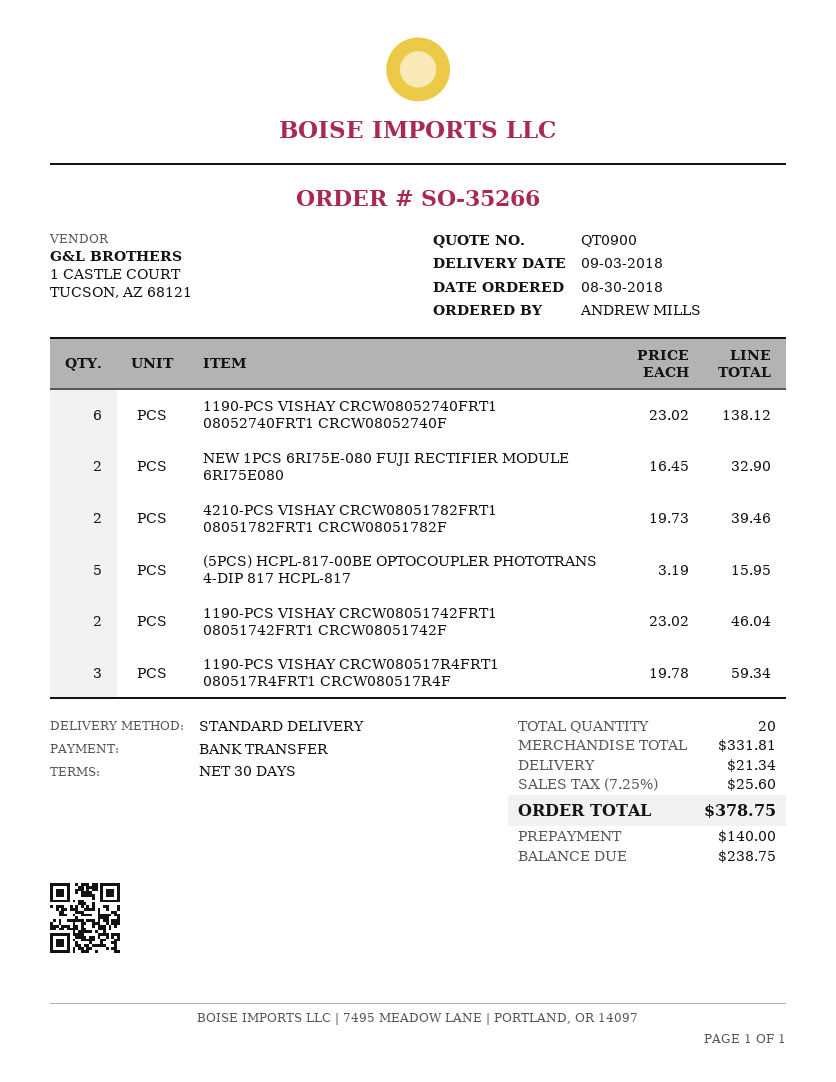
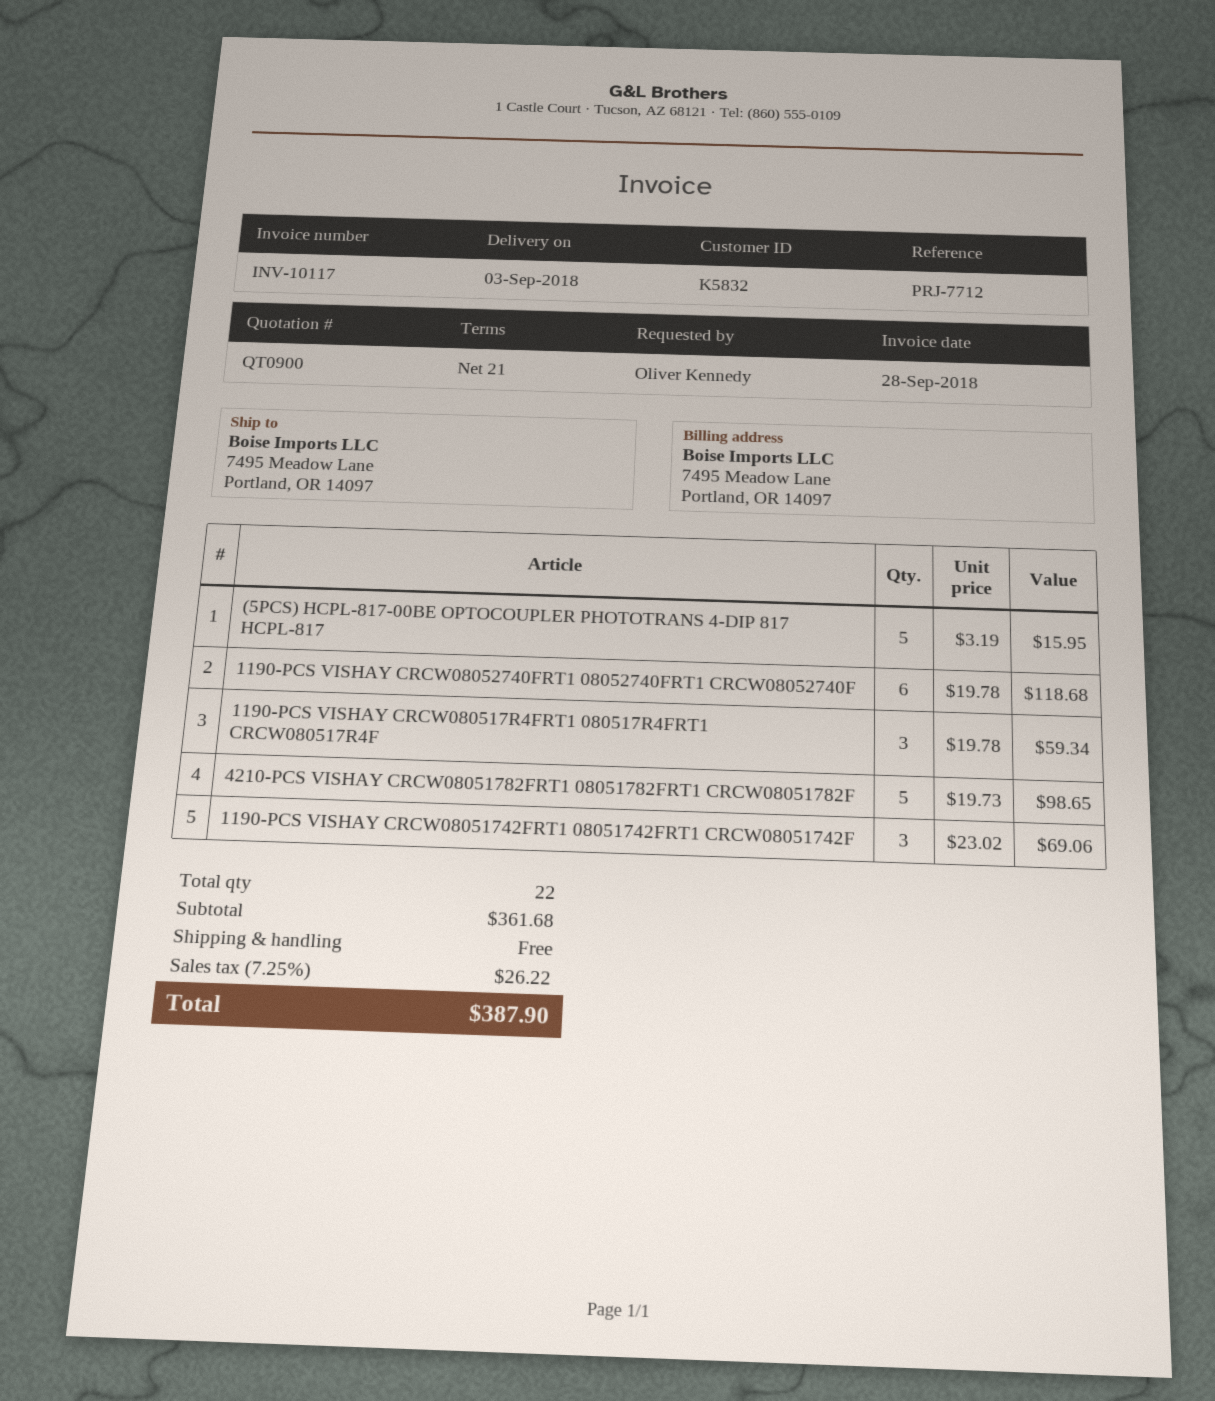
payment terms: 30 days -> 21 days
ordered by: ANDREW MILLS -> Oliver Kennedy
1190-PCS VISHAY CRCW08052740FRT1 08052740FRT1 CRCW08052740F: 6 x 23.02 = 138.12 -> 6 x 19.78 = 118.68
NEW 1PCS 6RI75E-080 FUJI RECTIFIER MODULE 6RI75E080: 2 x 16.45 = 32.90 -> none
4210-PCS VISHAY CRCW08051782FRT1 08051782FRT1 CRCW08051782F: 2 x 19.73 = 39.46 -> 5 x 19.73 = 98.65
1190-PCS VISHAY CRCW08051742FRT1 08051742FRT1 CRCW08051742F: 2 x 23.02 = 46.04 -> 3 x 23.02 = 69.06
total quantity: 20 -> 22
subtotal: 331.81 -> 361.68
shipping: 21.34 -> 0.00
tax: 7.25% = 25.60 -> 7.25% = 26.22
total: 378.75 -> 387.90

